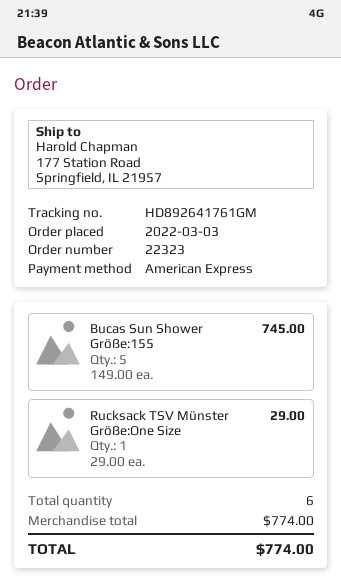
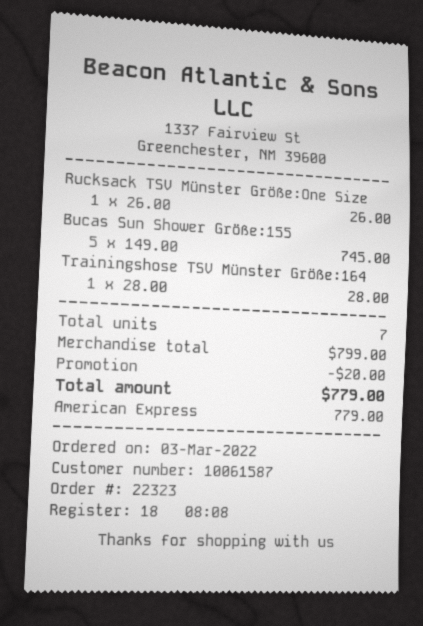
Rucksack TSV Münster Größe:One Size: 1 x 29.00 = 29.00 -> 1 x 26.00 = 26.00
Trainingshose TSV Münster Größe:164: none -> 1 x 28.00 = 28.00
total quantity: 6 -> 7
subtotal: 774.00 -> 799.00
discount: none -> 20.00
total: 774.00 -> 779.00

